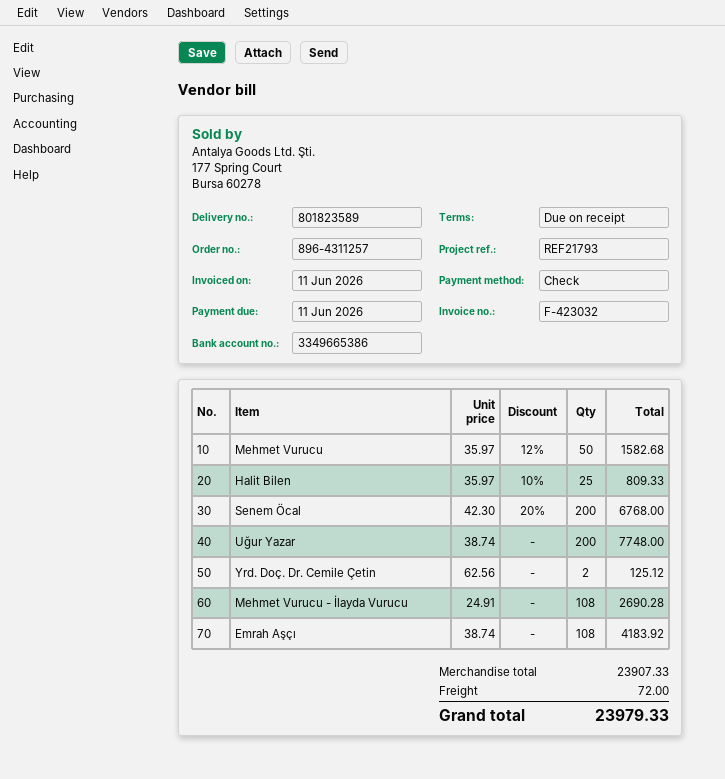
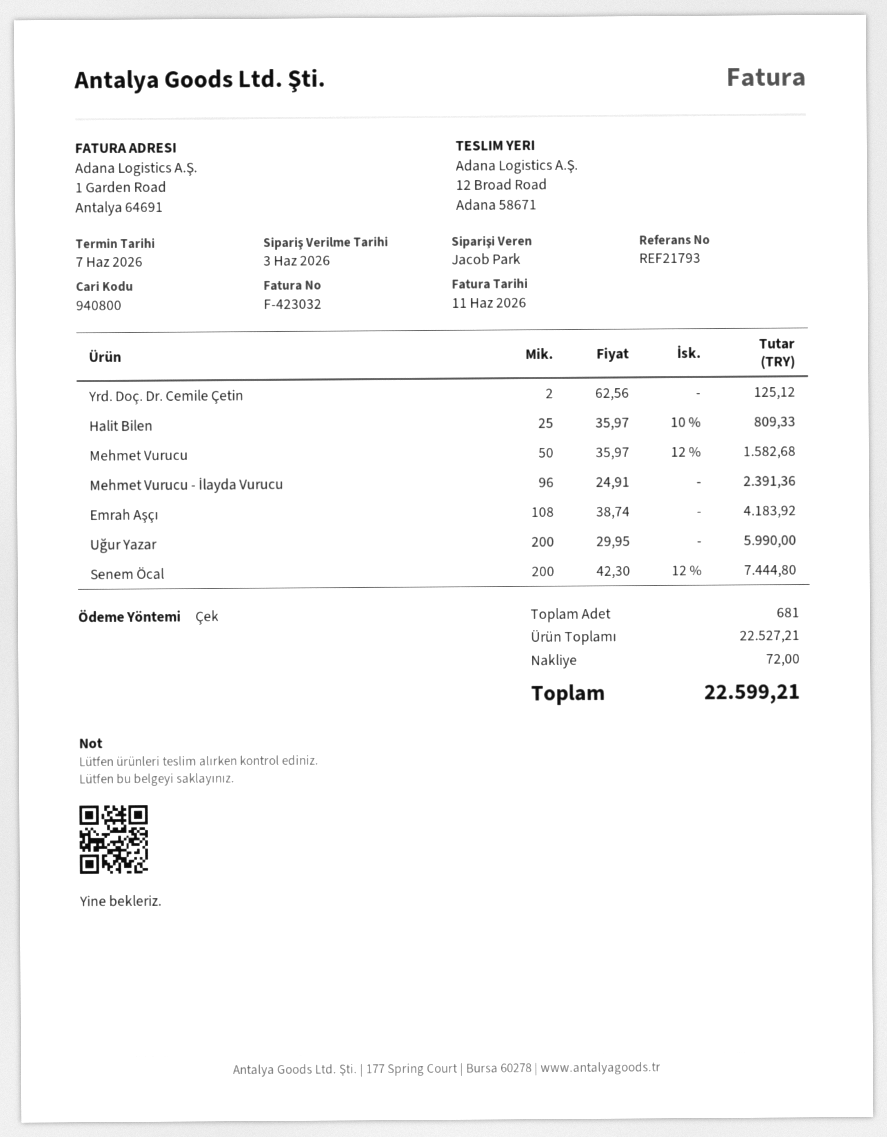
Senem Öcal: 200 x 42.30 - 20% = 6768.00 -> 200 x 42.30 - 12% = 7444.80
Uğur Yazar: 200 x 38.74 = 7748.00 -> 200 x 29.95 = 5990.00
Mehmet Vurucu - İlayda Vurucu: 108 x 24.91 = 2690.28 -> 96 x 24.91 = 2391.36
subtotal: 23907.33 -> 22527.21
total: 23979.33 -> 22599.21

